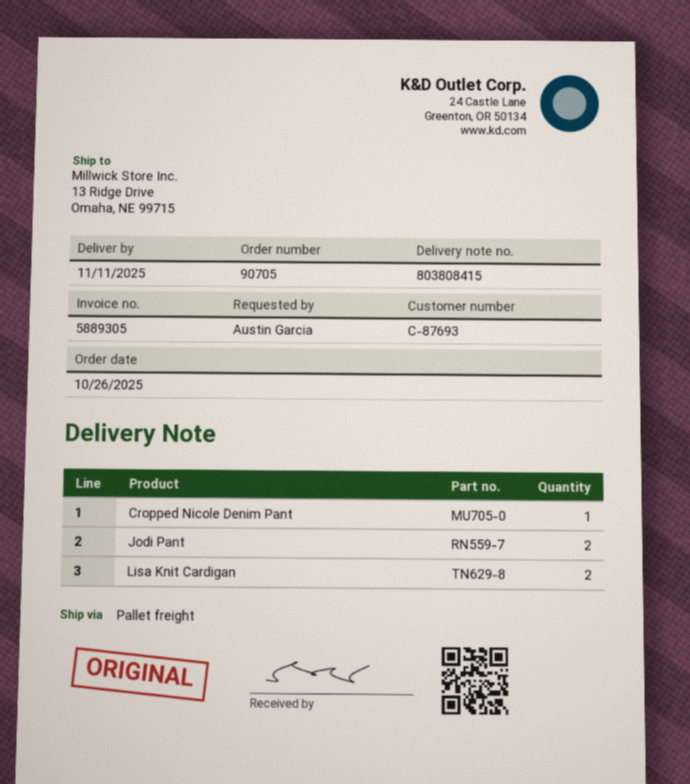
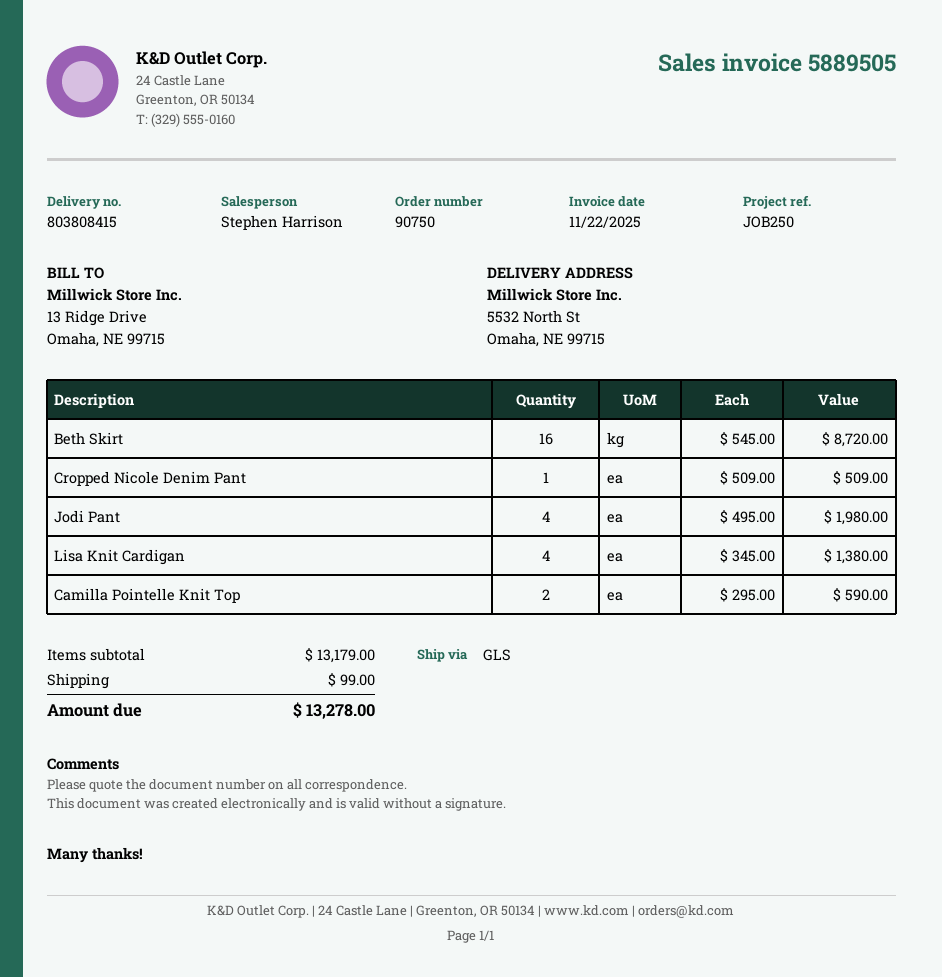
order number: 90705 -> 90750
invoice number: 5889305 -> 5889505
shipping method: pallet freight -> GLS
ship to: 13 Ridge Drive, Omaha, NE 99715 -> 5532 North St, Omaha, NE 99715
Jodi Pant: 2 -> 4
Lisa Knit Cardigan: 2 -> 4
Beth Skirt: none -> 16
Camilla Pointelle Knit Top: none -> 2

